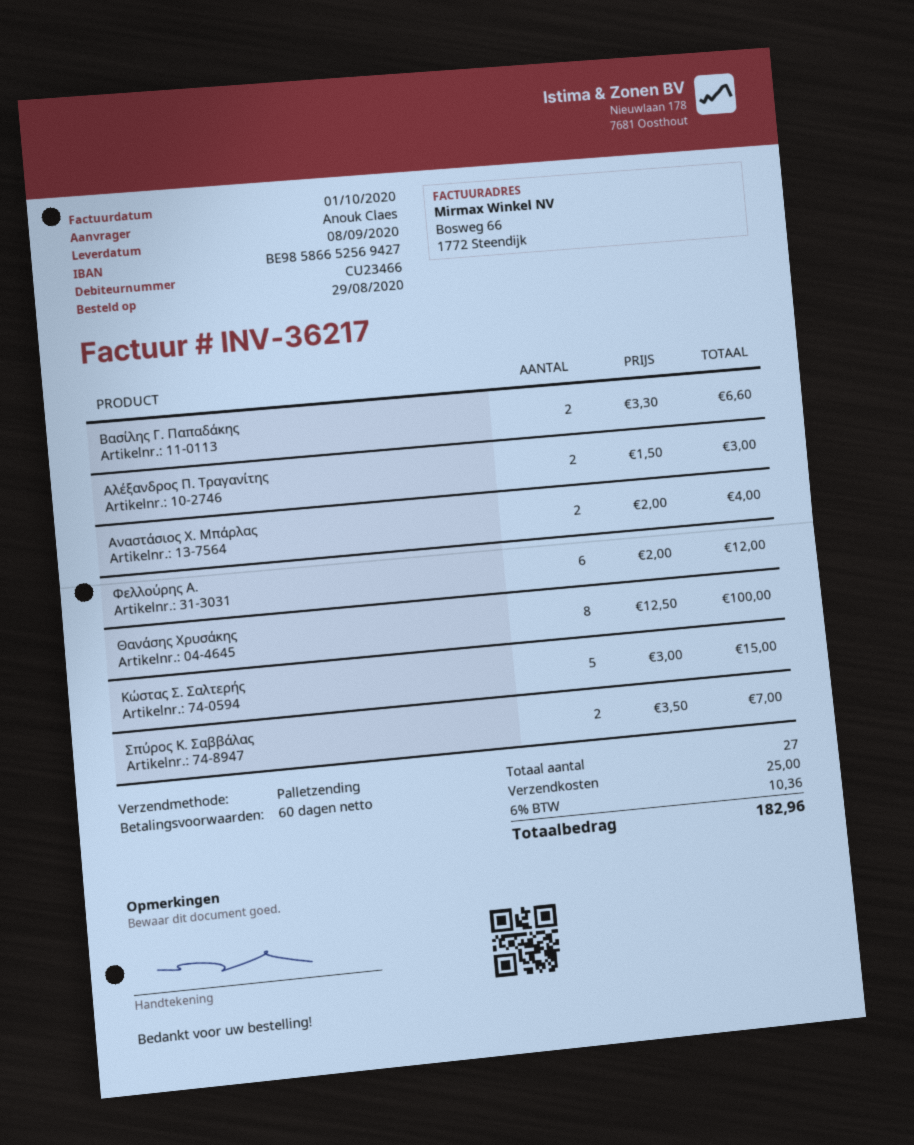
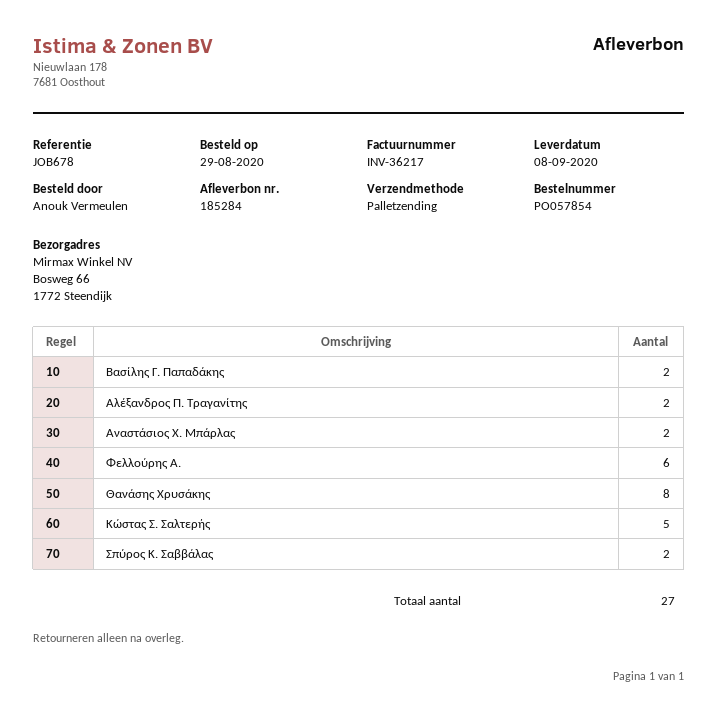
ordered by: Anouk Claes -> Anouk Vermeulen

